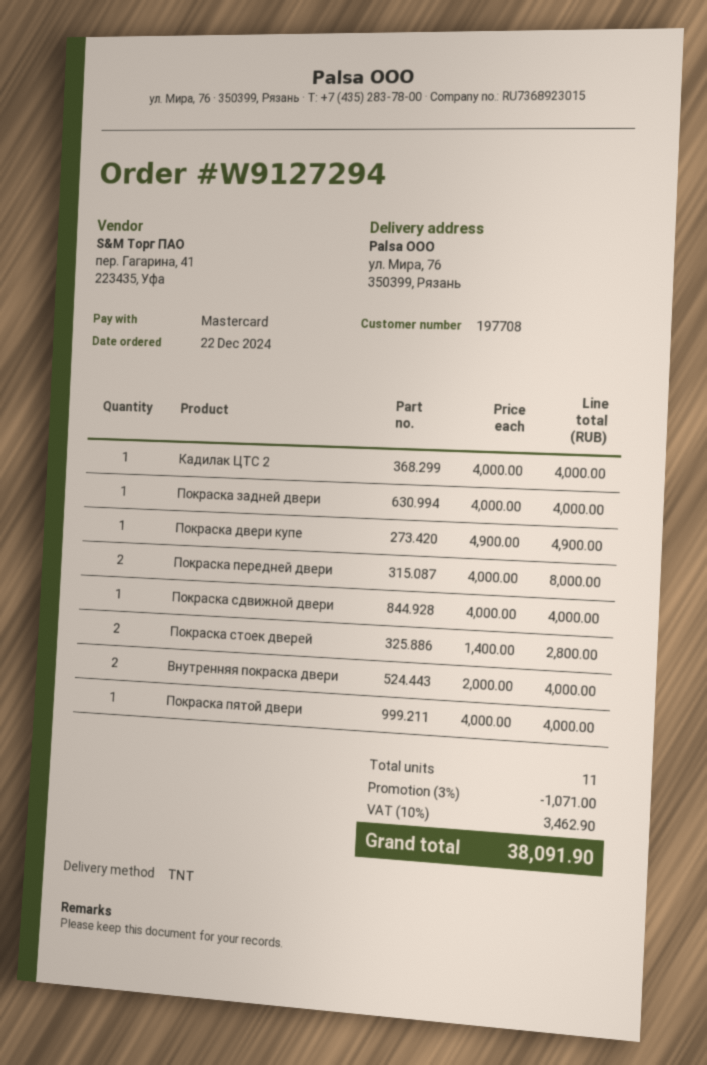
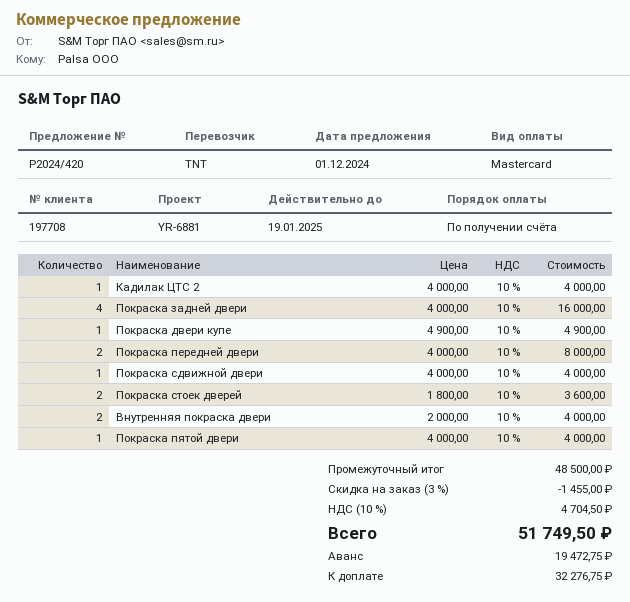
Покраска задней двери: 1 x 4000.00 = 4000.00 -> 4 x 4000.00 = 16000.00
Покраска стоек дверей: 2 x 1400.00 = 2800.00 -> 2 x 1800.00 = 3600.00
discount: 3% = 1071.00 -> 3% = 1455.00
tax: 10% = 3462.90 -> 10% = 4704.50
total: 38091.90 -> 51749.50

